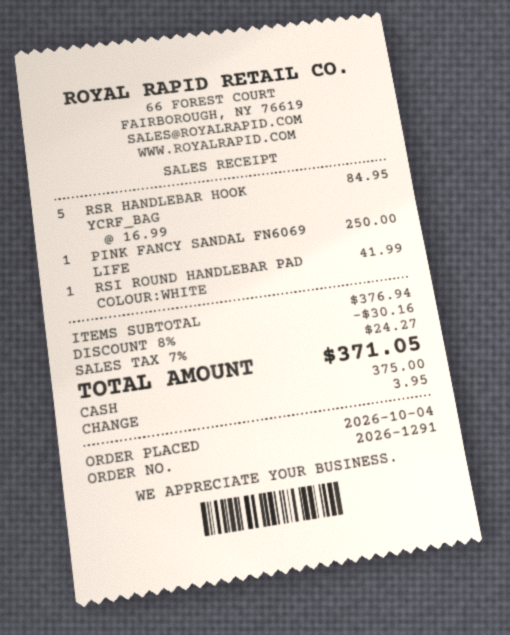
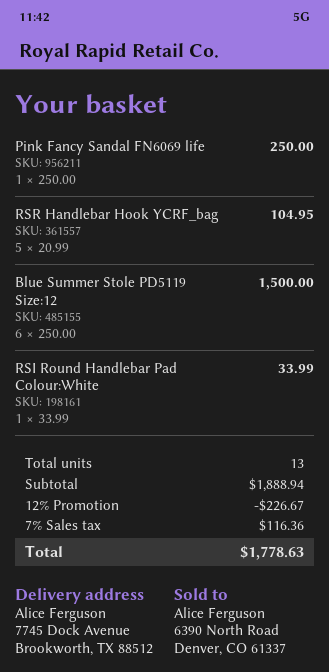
RSR HANDLEBAR HOOK YCRF_BAG: 5 x 16.99 = 84.95 -> 5 x 20.99 = 104.95
RSI ROUND HANDLEBAR PAD COLOUR:WHITE: 1 x 41.99 = 41.99 -> 1 x 33.99 = 33.99
Blue Summer Stole PD5119 Size:12: none -> 6 x 250.00 = 1500.00
subtotal: 376.94 -> 1888.94
discount: 8% = 30.16 -> 12% = 226.67
tax: 7% = 24.27 -> 7% = 116.36
total: 371.05 -> 1778.63

